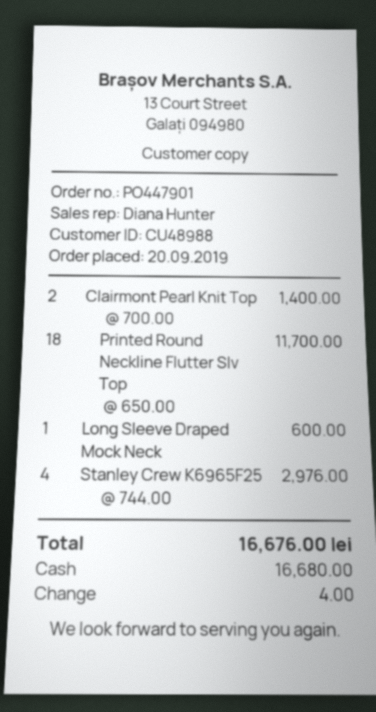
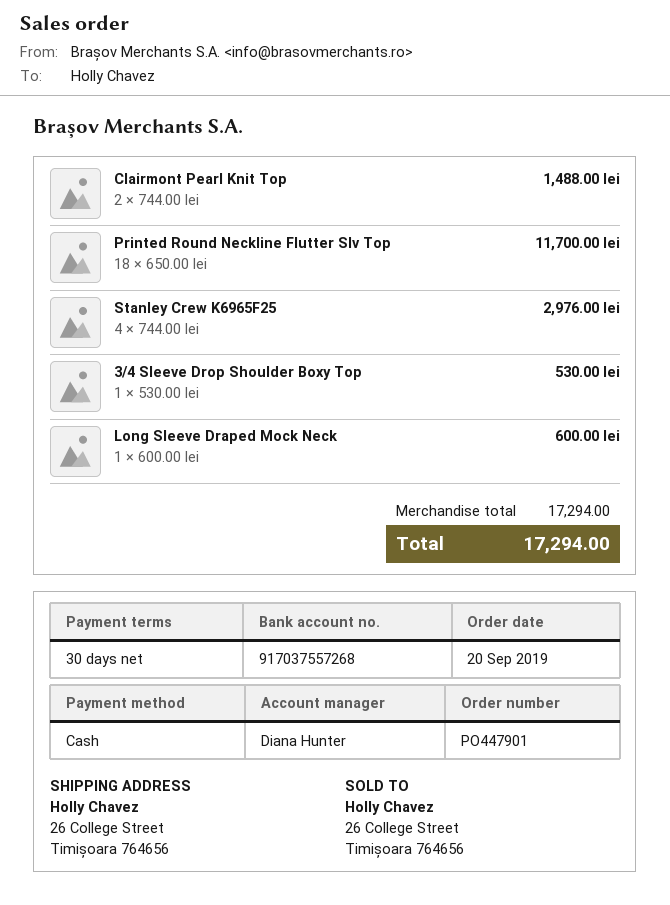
Clairmont Pearl Knit Top: 2 x 700.00 = 1400.00 -> 2 x 744.00 = 1488.00
3/4 Sleeve Drop Shoulder Boxy Top: none -> 1 x 530.00 = 530.00
total: 16676.00 -> 17294.00

